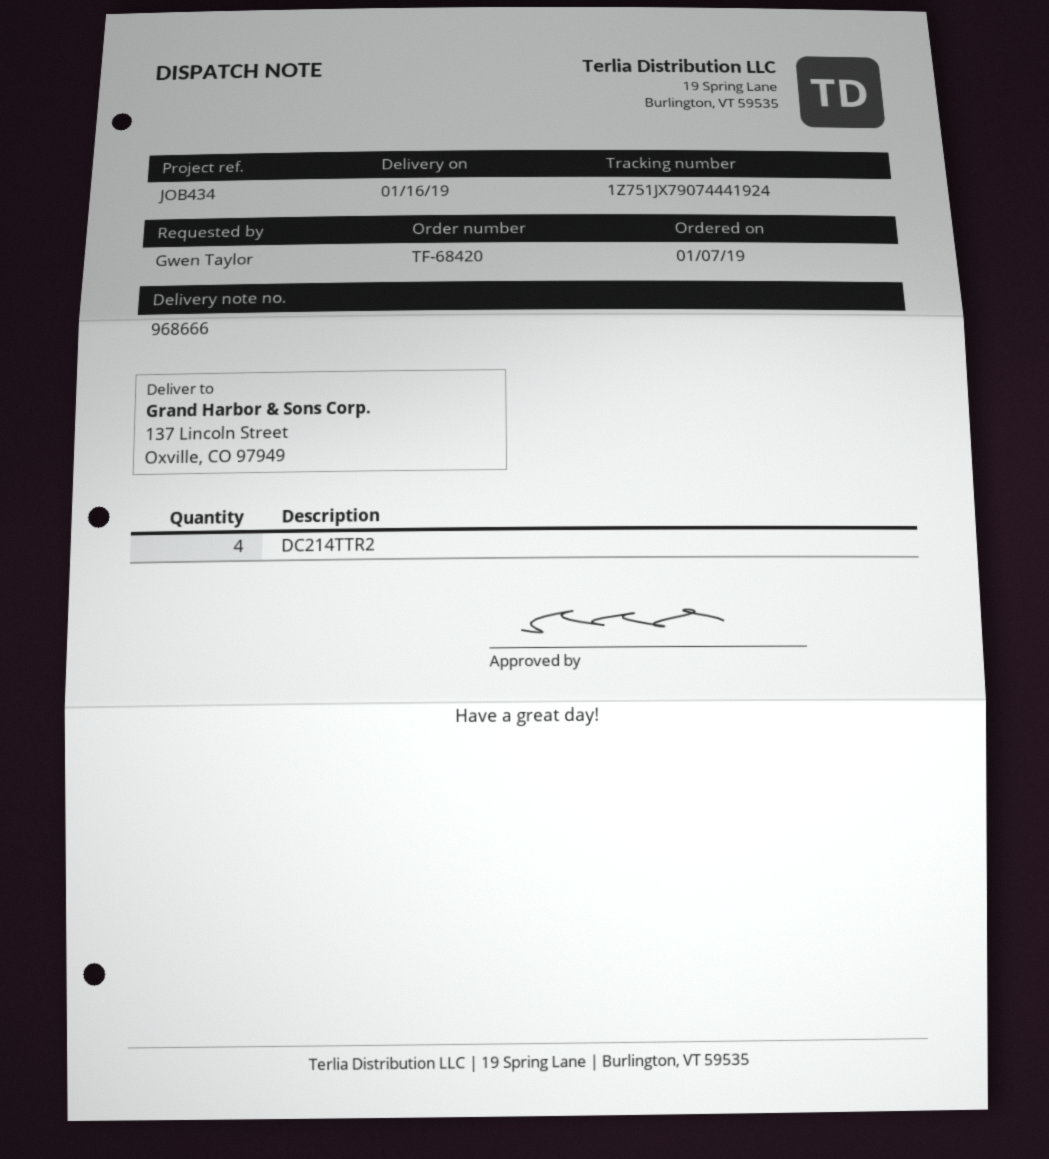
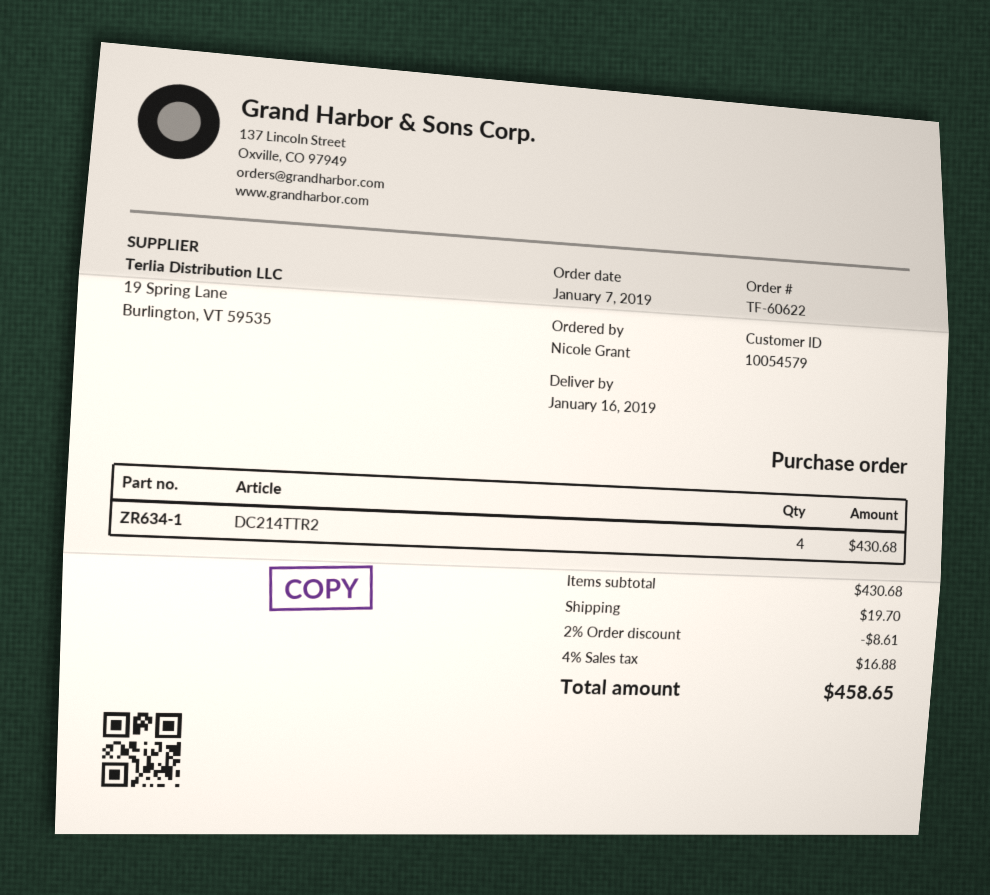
order number: TF-68420 -> TF-60622
ordered by: Gwen Taylor -> Nicole Grant

